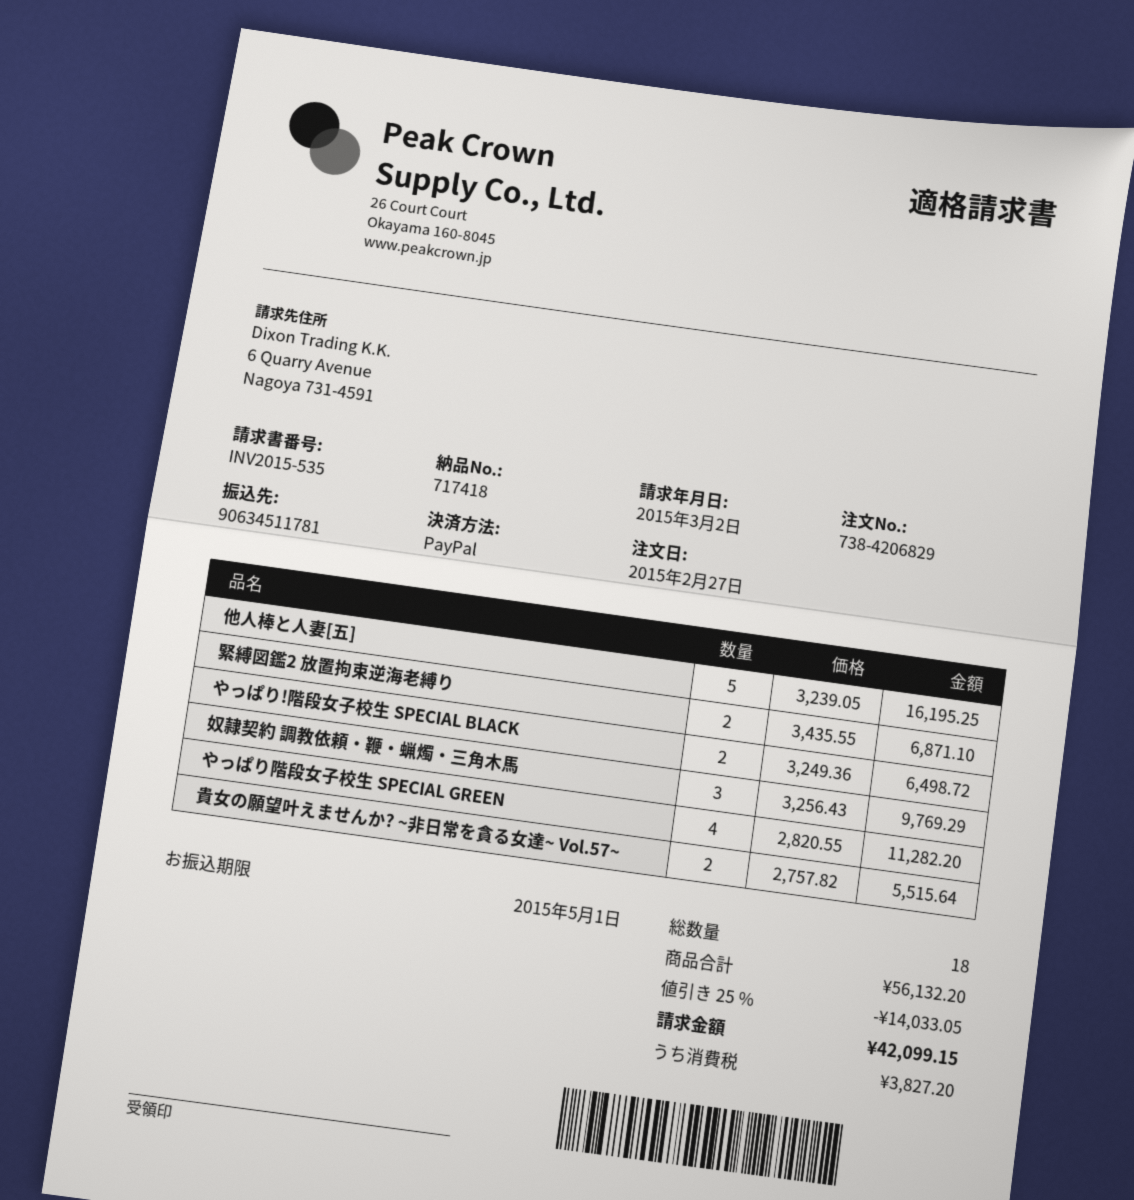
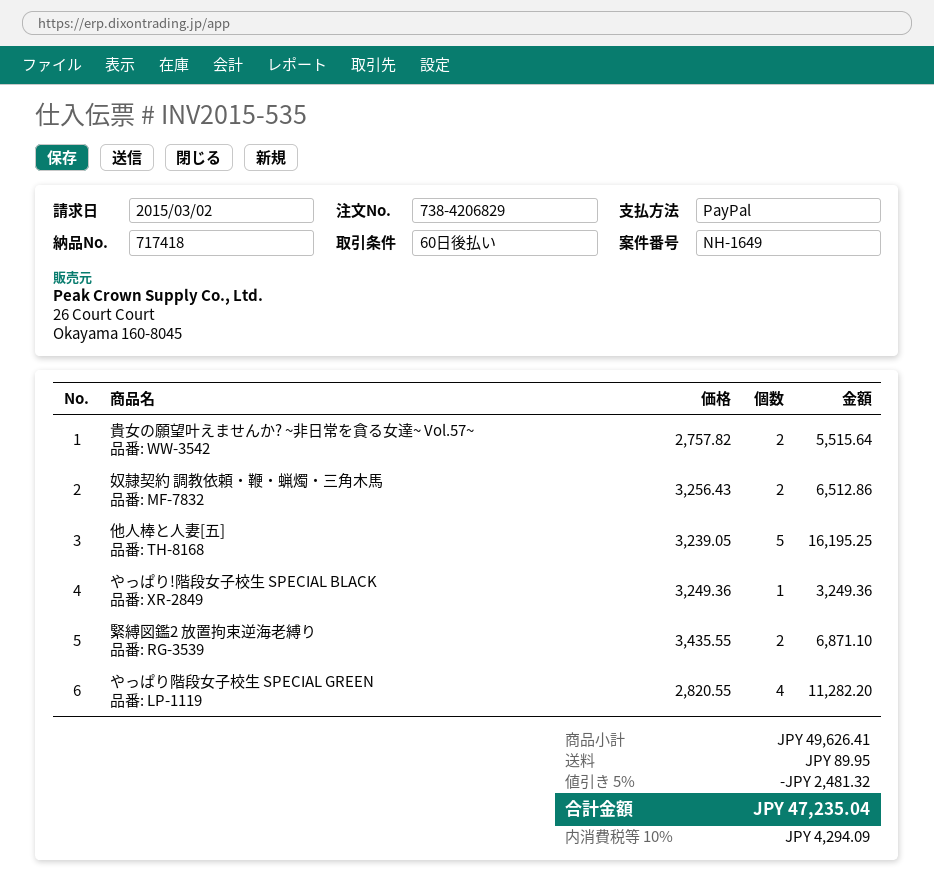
やっぱり!階段女子校生 SPECIAL BLACK: 2 x 3249.36 = 6498.72 -> 1 x 3249.36 = 3249.36
奴隷契約 調教依頼・鞭・蝋燭・三角木馬: 3 x 3256.43 = 9769.29 -> 2 x 3256.43 = 6512.86
subtotal: 56132.20 -> 49626.41
discount: 25% = 14033.05 -> 5% = 2481.32
shipping: none -> 89.95
tax: 3827.20 -> 4294.09
total: 42099.15 -> 47235.04

